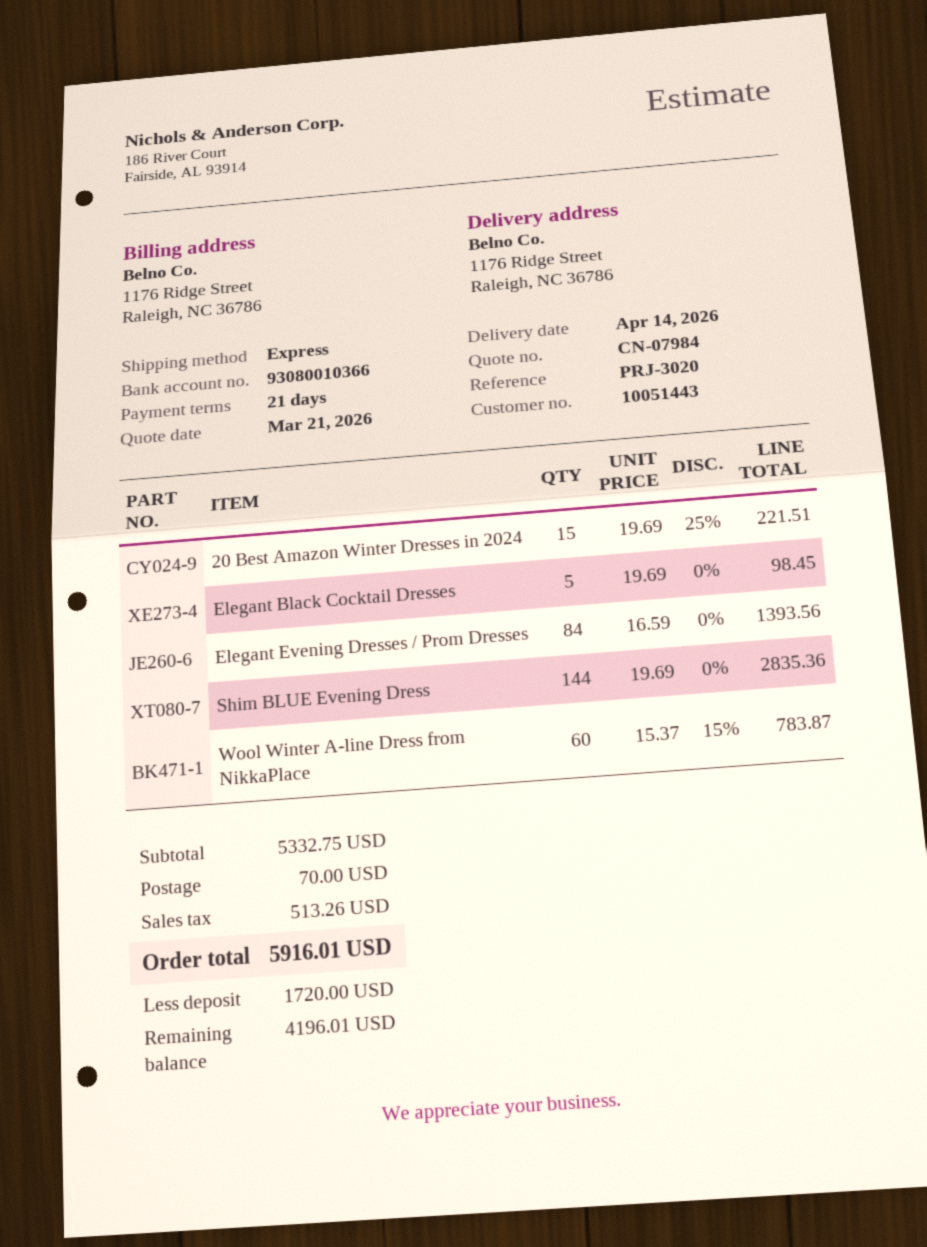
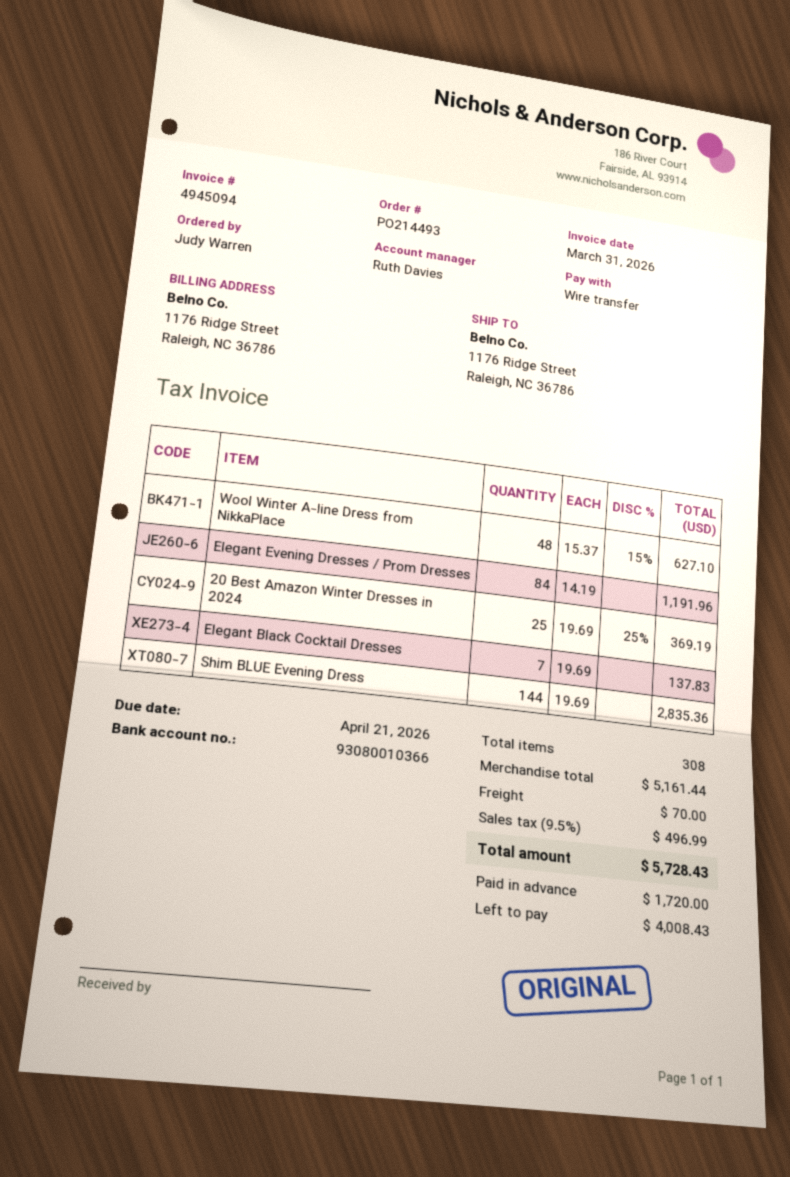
20 Best Amazon Winter Dresses in 2024: 15 x 19.69 - 25% = 221.51 -> 25 x 19.69 - 25% = 369.19
Elegant Black Cocktail Dresses: 5 x 19.69 = 98.45 -> 7 x 19.69 = 137.83
Elegant Evening Dresses / Prom Dresses: 84 x 16.59 = 1393.56 -> 84 x 14.19 = 1191.96
Wool Winter A-line Dress from NikkaPlace: 60 x 15.37 - 15% = 783.87 -> 48 x 15.37 - 15% = 627.10
subtotal: 5332.75 -> 5161.44
tax: 513.26 -> 496.99
total: 5916.01 -> 5728.43
balance: 4196.01 -> 4008.43

